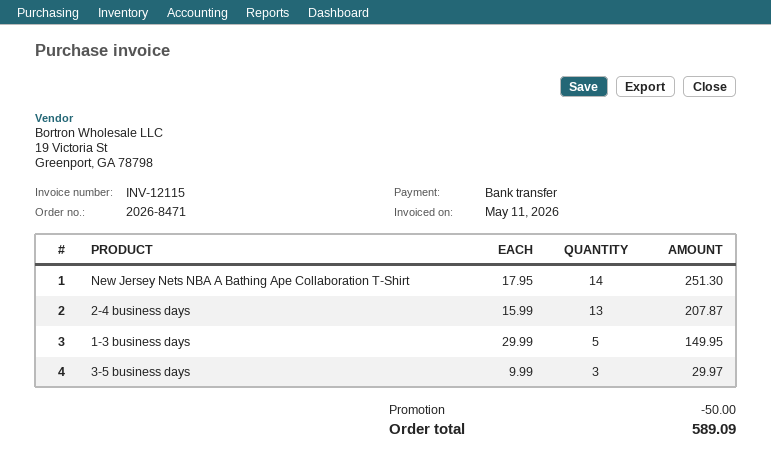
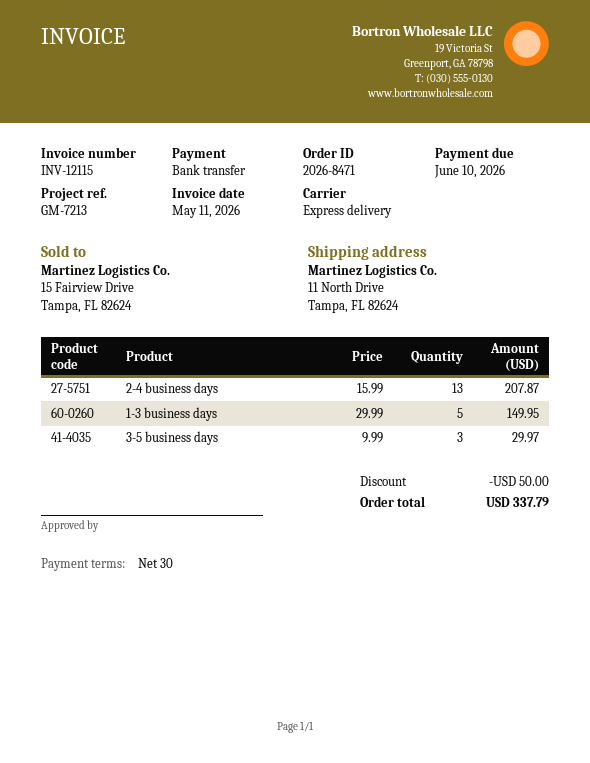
New Jersey Nets NBA A Bathing Ape Collaboration T-Shirt: 14 x 17.95 = 251.30 -> none
total: 589.09 -> 337.79

